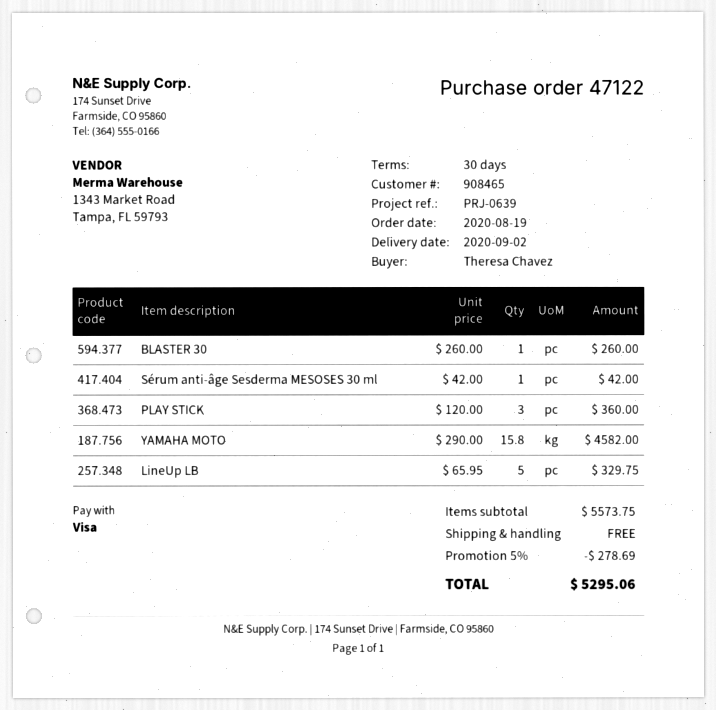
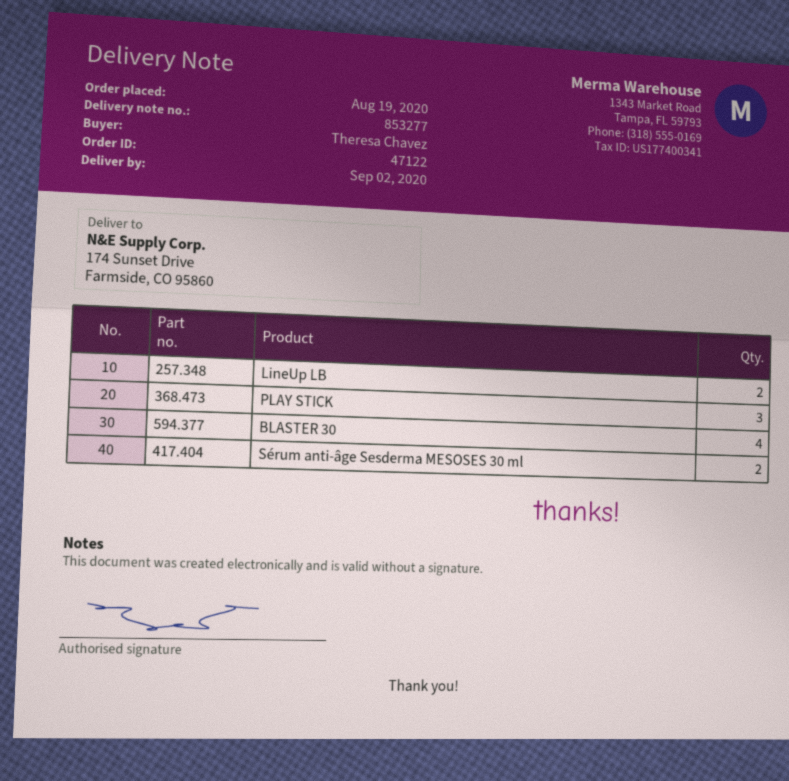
BLASTER 30: 1 -> 4
Sérum anti-âge Sesderma MESOSES 30 ml: 1 -> 2
YAMAHA MOTO: 15.8 -> none
LineUp LB: 5 -> 2

